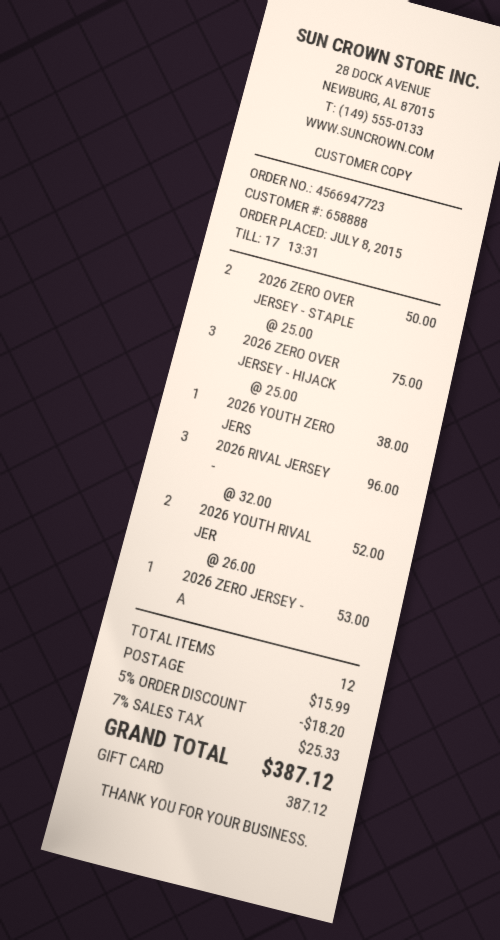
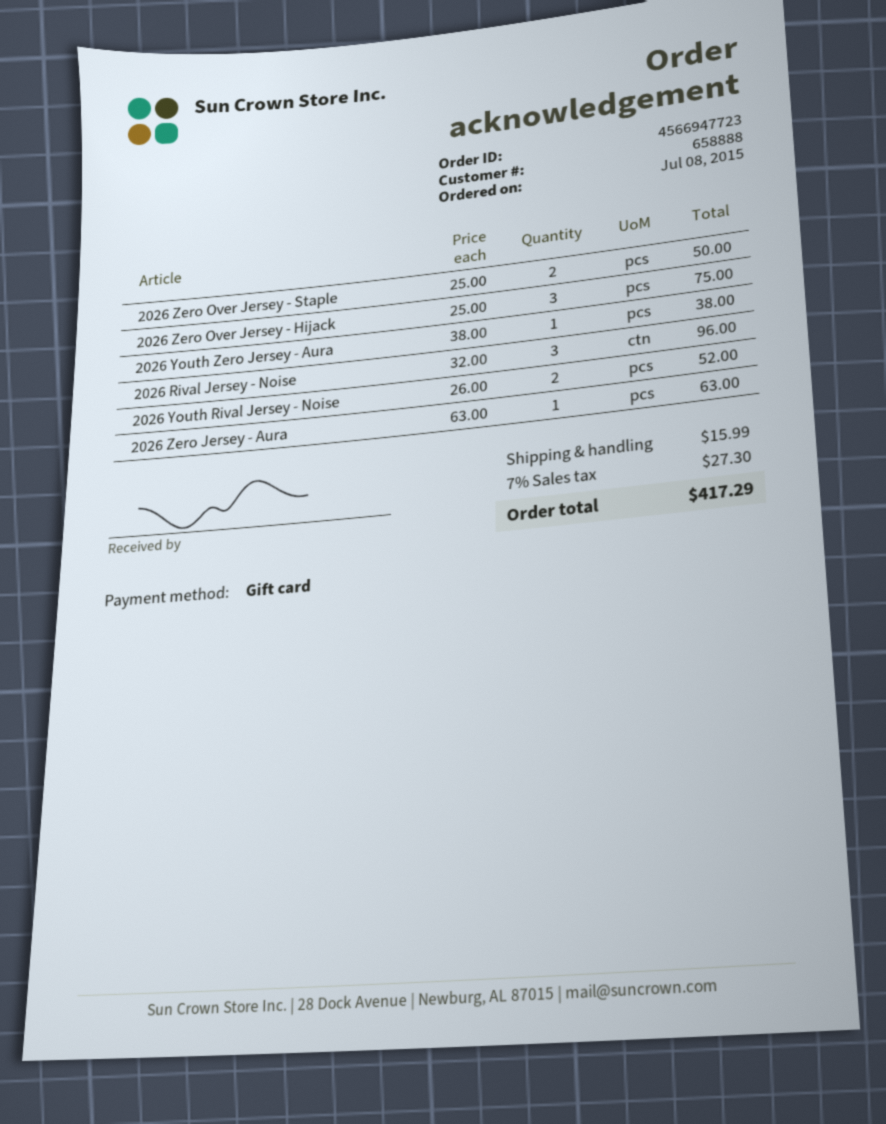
2026 ZERO JERSEY - A: 1 x 53.00 = 53.00 -> 1 x 63.00 = 63.00
discount: 5% = 18.20 -> none
tax: 7% = 25.33 -> 7% = 27.30
total: 387.12 -> 417.29

